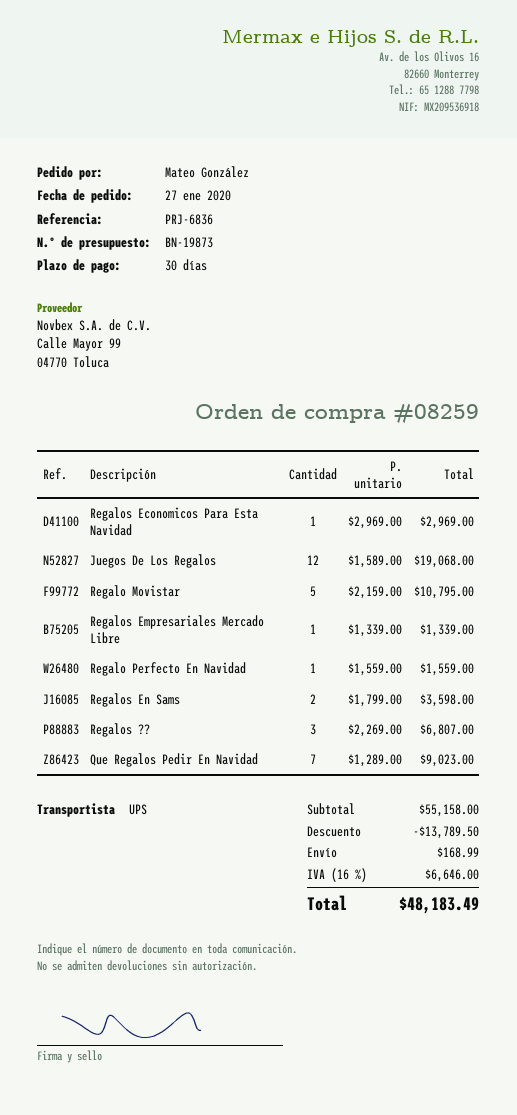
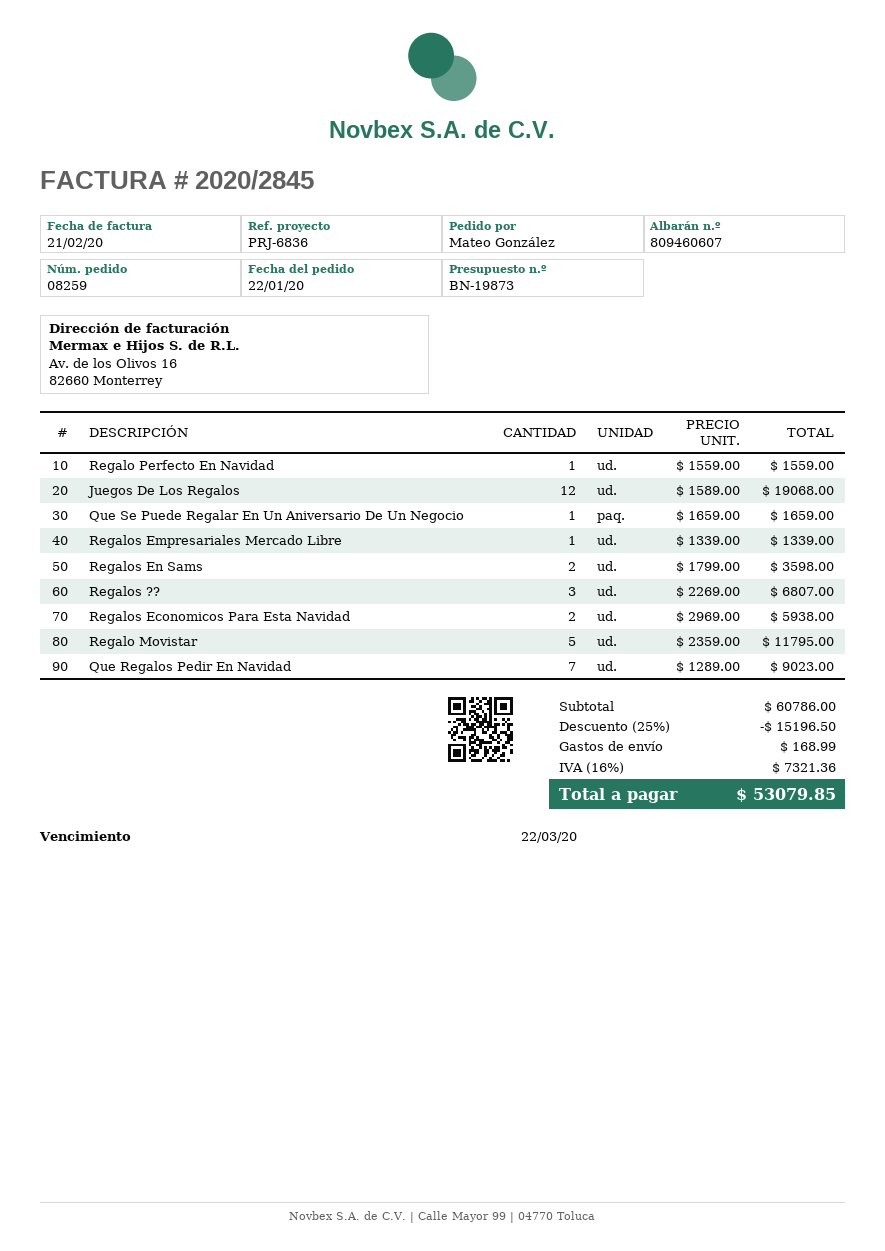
order date: 2020-01-27 -> 2020-01-22
Regalos Economicos Para Esta Navidad: 1 x 2969.00 = 2969.00 -> 2 x 2969.00 = 5938.00
Regalo Movistar: 5 x 2159.00 = 10795.00 -> 5 x 2359.00 = 11795.00
Que Se Puede Regalar En Un Aniversario De Un Negocio: none -> 1 x 1659.00 = 1659.00
subtotal: 55158.00 -> 60786.00
discount: 13789.50 -> 15196.50
tax: 16% = 6646.00 -> 16% = 7321.36
total: 48183.49 -> 53079.85

